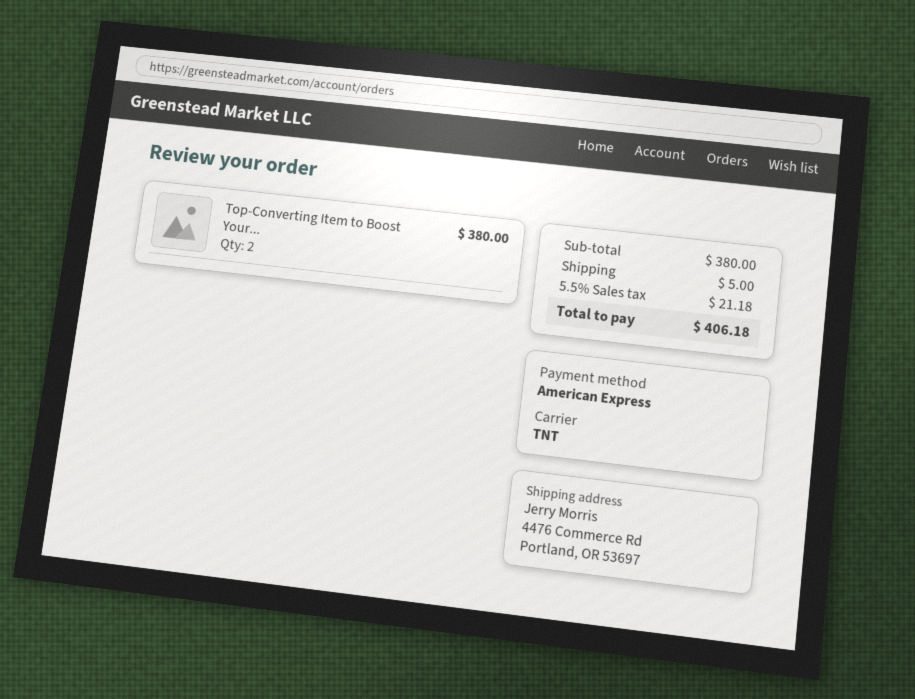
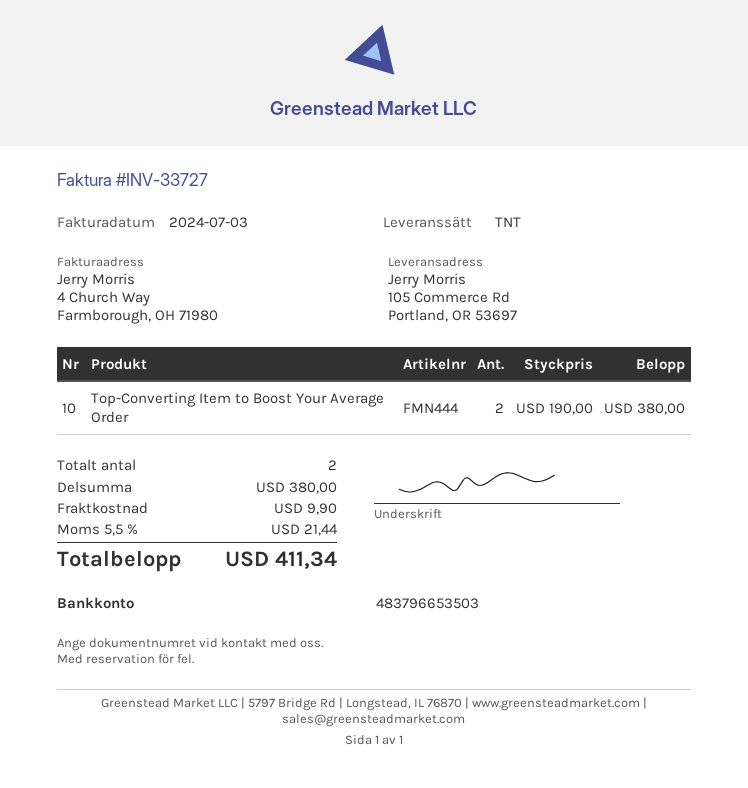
ship to: 4476 Commerce Rd, Portland, OR 53697 -> 105 Commerce Rd, Portland, OR 53697
shipping: 5.00 -> 9.90
tax: 5.5% = 21.18 -> 5.5% = 21.44
total: 406.18 -> 411.34

